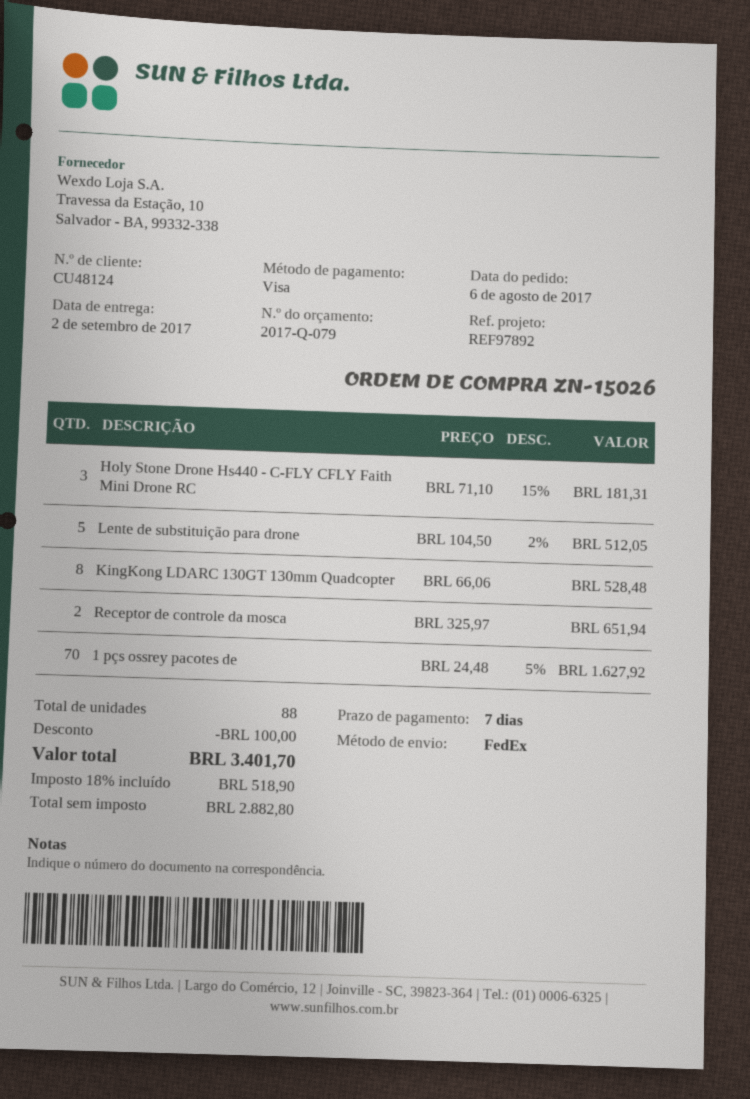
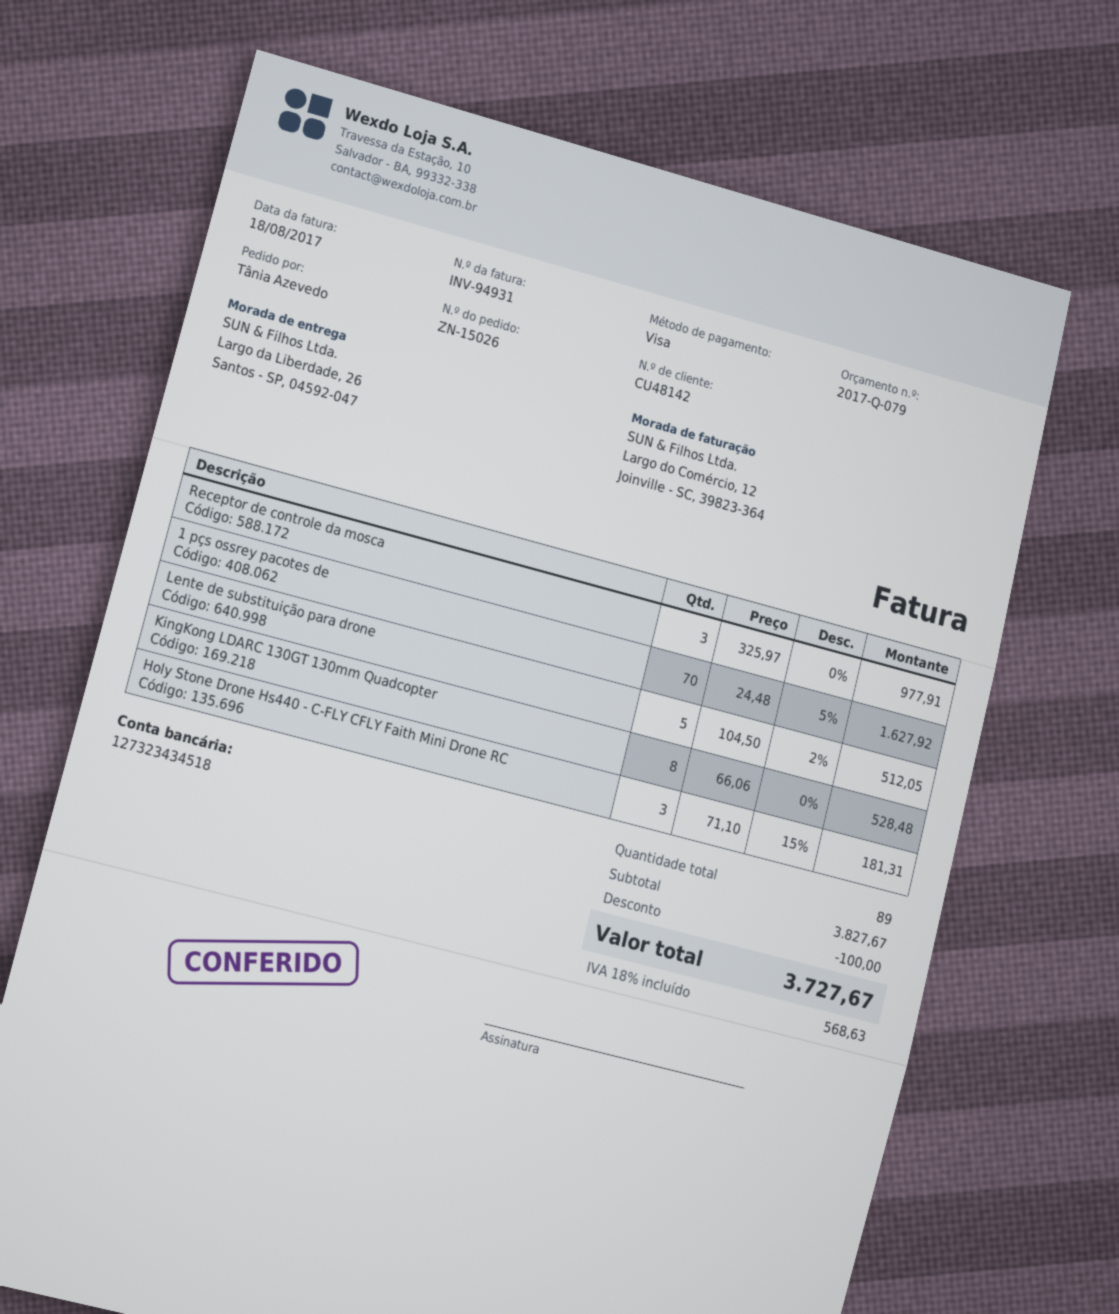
customer number: CU48124 -> CU48142
Receptor de controle da mosca: 2 x 325.97 = 651.94 -> 3 x 325.97 = 977.91
total quantity: 88 -> 89
tax: 18% = 518.90 -> 18% = 568.63
total: 3401.70 -> 3727.67

